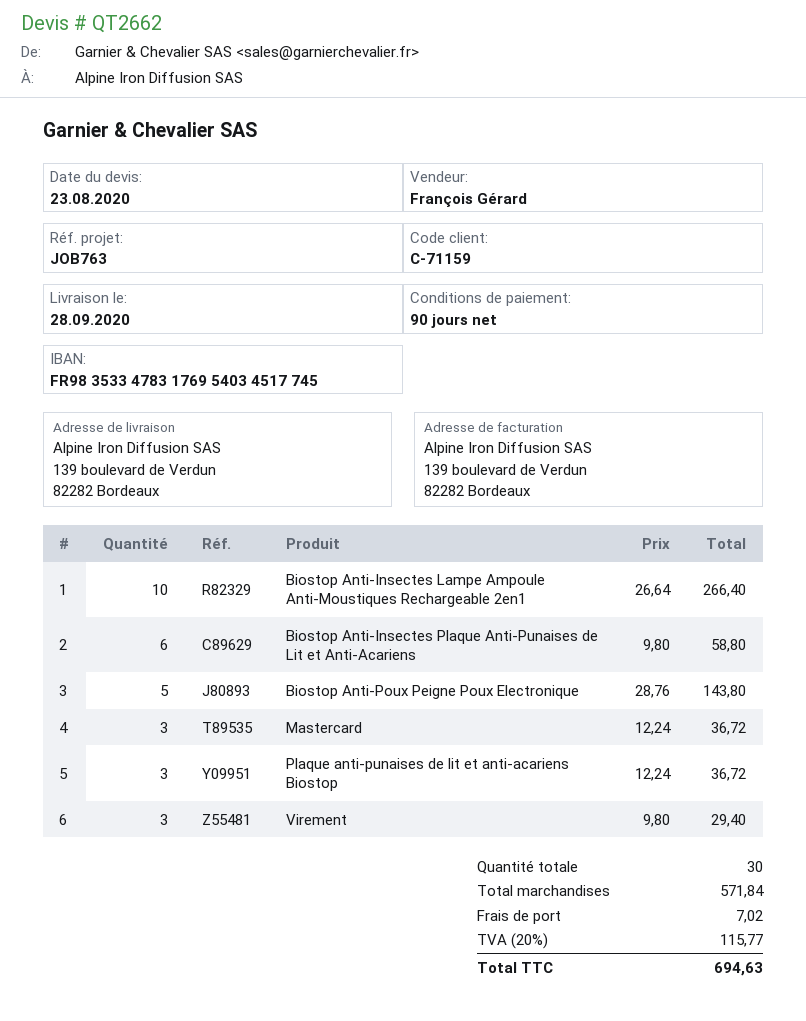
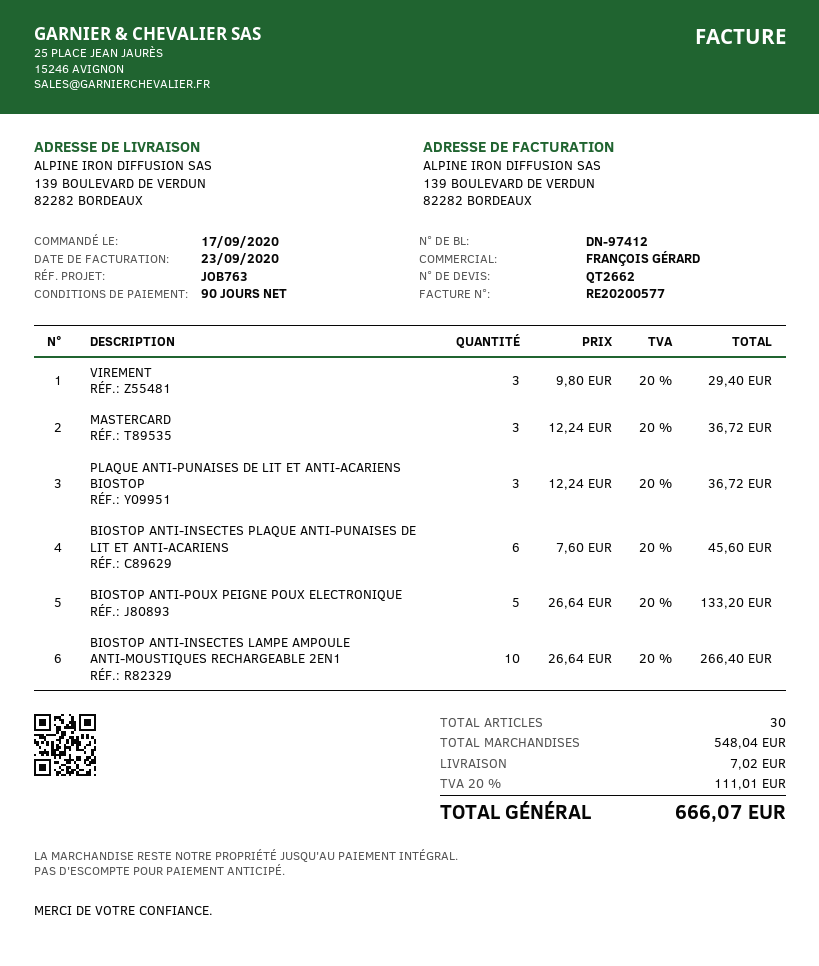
Biostop Anti-Insectes Plaque Anti-Punaises de Lit et Anti-Acariens: 6 x 9.80 = 58.80 -> 6 x 7.60 = 45.60
Biostop Anti-Poux Peigne Poux Electronique: 5 x 28.76 = 143.80 -> 5 x 26.64 = 133.20
subtotal: 571.84 -> 548.04
tax: 20% = 115.77 -> 20% = 111.01
total: 694.63 -> 666.07

